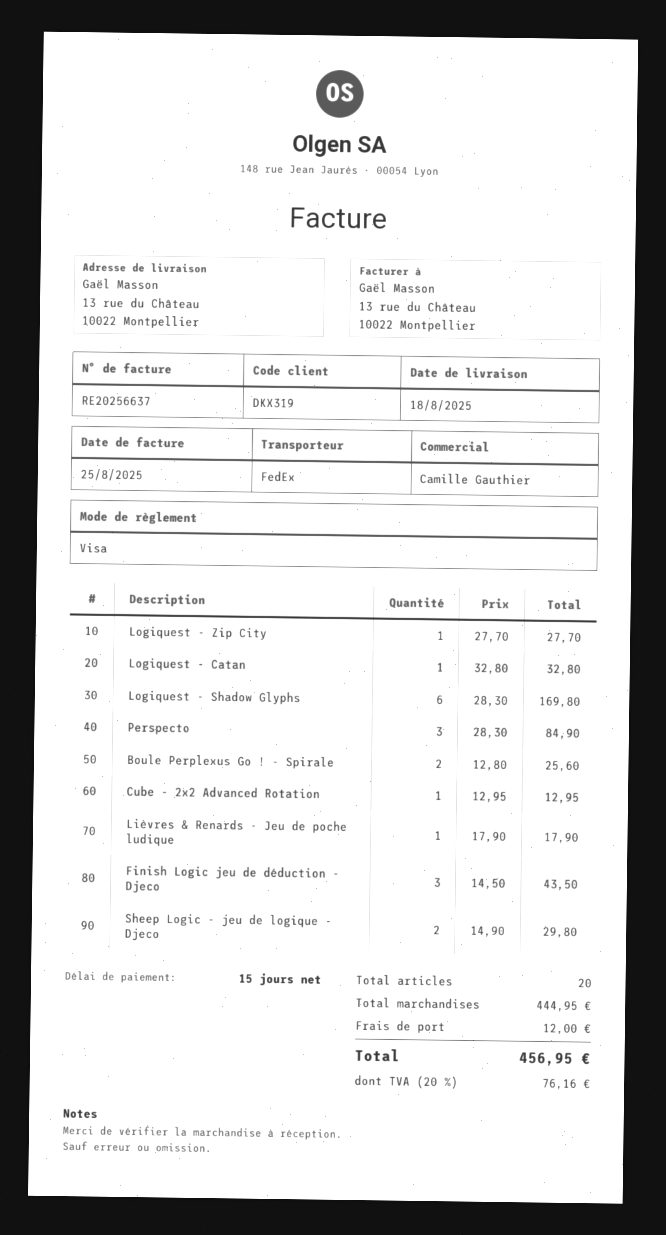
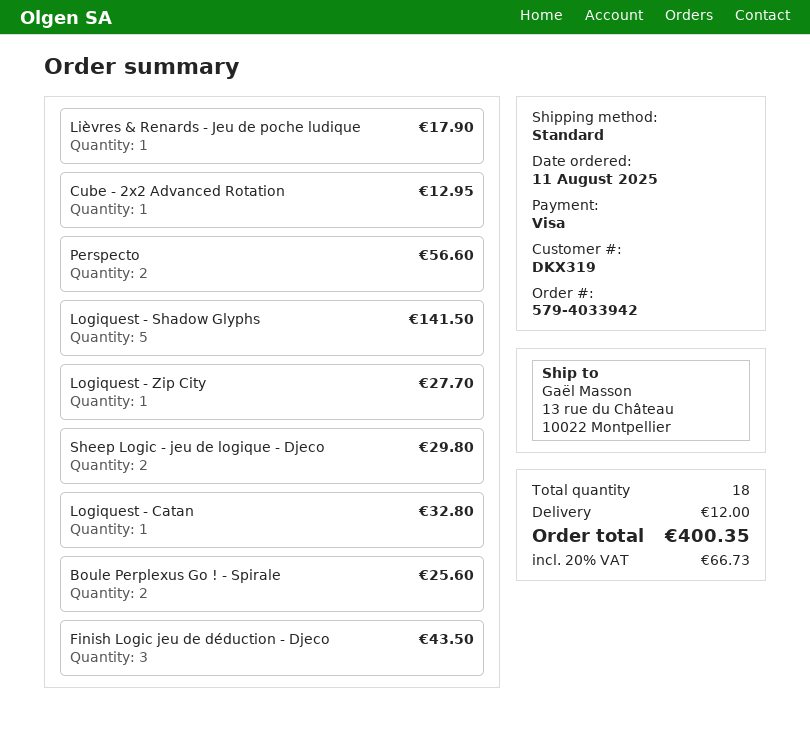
shipping method: FedEx -> standard
Logiquest - Shadow Glyphs: 6 for 169.80 -> 5 for 141.50
Perspecto: 3 for 84.90 -> 2 for 56.60
total quantity: 20 -> 18
tax: 20% = 76.16 -> 20% = 66.73
total: 456.95 -> 400.35

